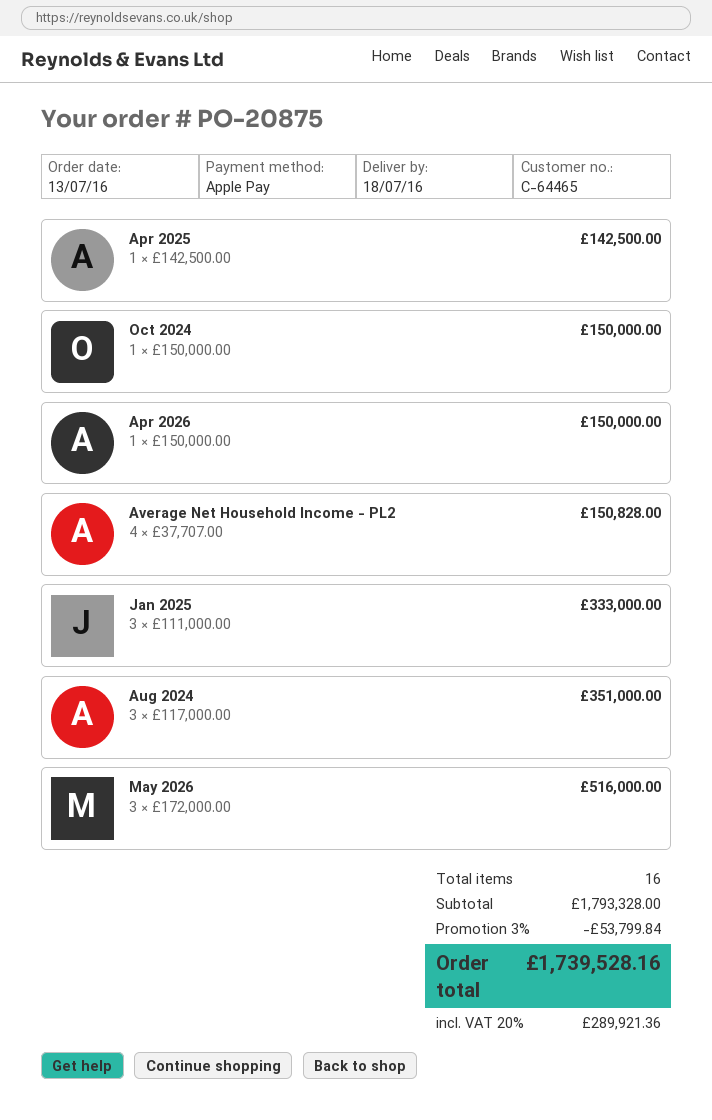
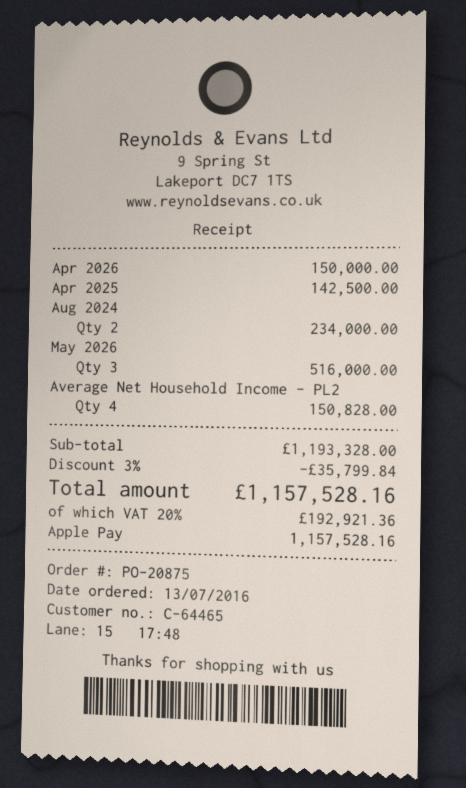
Oct 2024: 1 for 150000.00 -> none
Jan 2025: 3 for 333000.00 -> none
Aug 2024: 3 for 351000.00 -> 2 for 234000.00
subtotal: 1793328.00 -> 1193328.00
discount: 3% = 53799.84 -> 3% = 35799.84
tax: 20% = 289921.36 -> 20% = 192921.36
total: 1739528.16 -> 1157528.16

